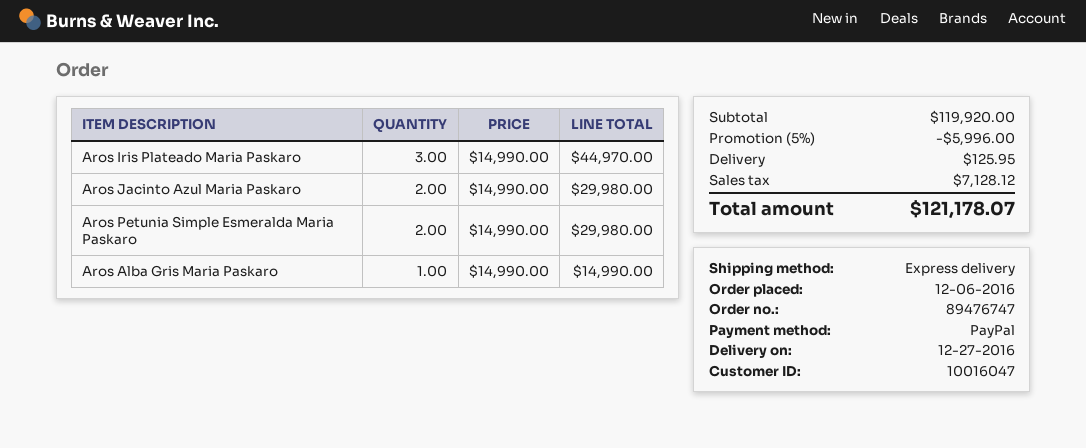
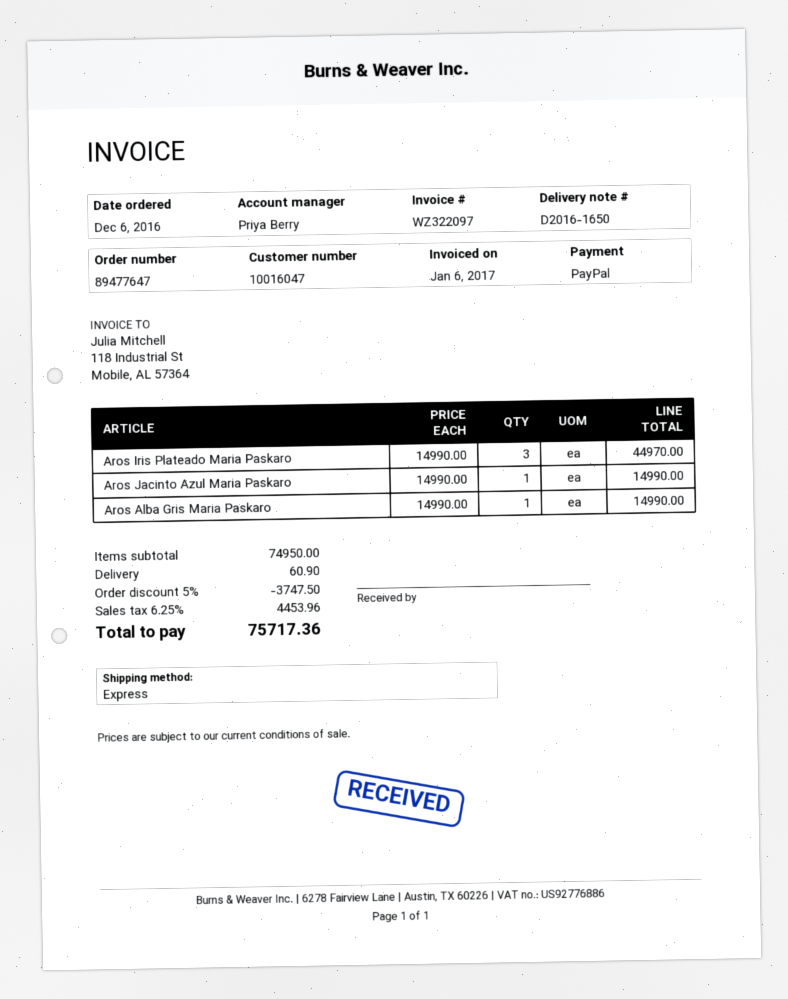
order number: 89476747 -> 89477647
Aros Jacinto Azul Maria Paskaro: 2 x 14990.00 = 29980.00 -> 1 x 14990.00 = 14990.00
Aros Petunia Simple Esmeralda Maria Paskaro: 2 x 14990.00 = 29980.00 -> none
subtotal: 119920.00 -> 74950.00
discount: 5% = 5996.00 -> 5% = 3747.50
shipping: 125.95 -> 60.90
tax: 7128.12 -> 4453.96
total: 121178.07 -> 75717.36

